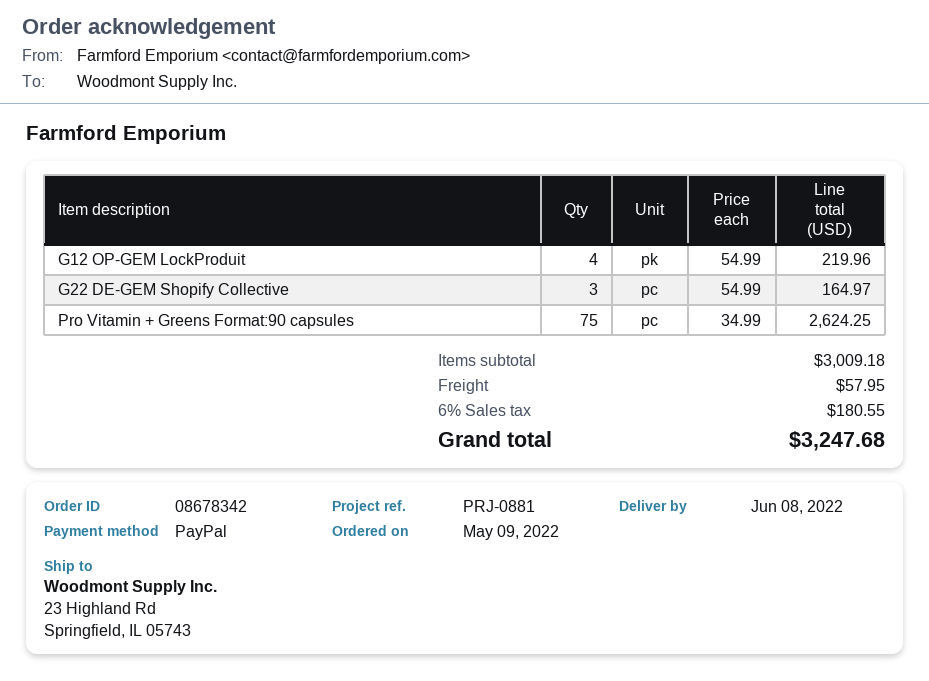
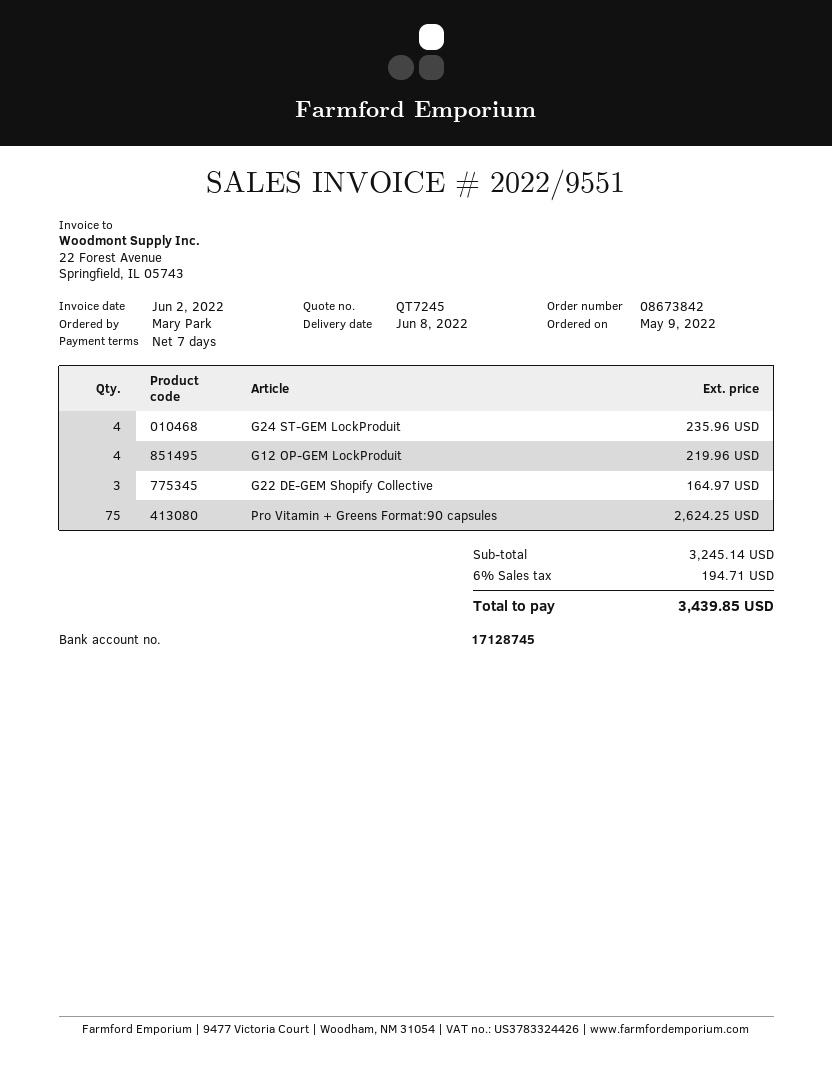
order number: 08678342 -> 08673842
G24 ST-GEM LockProduit: none -> 4 for 235.96
subtotal: 3009.18 -> 3245.14
shipping: 57.95 -> none
tax: 6% = 180.55 -> 6% = 194.71
total: 3247.68 -> 3439.85

